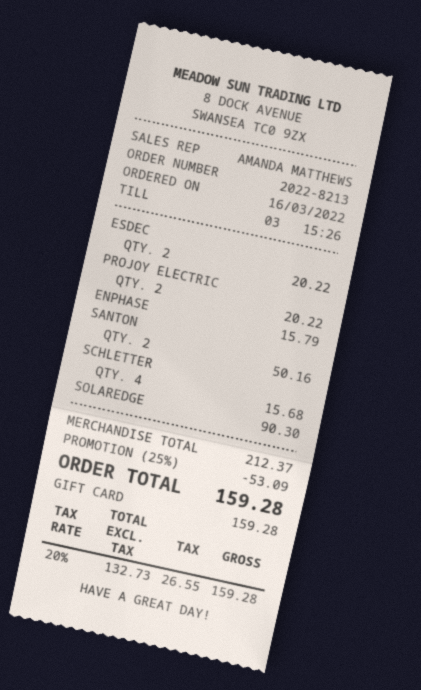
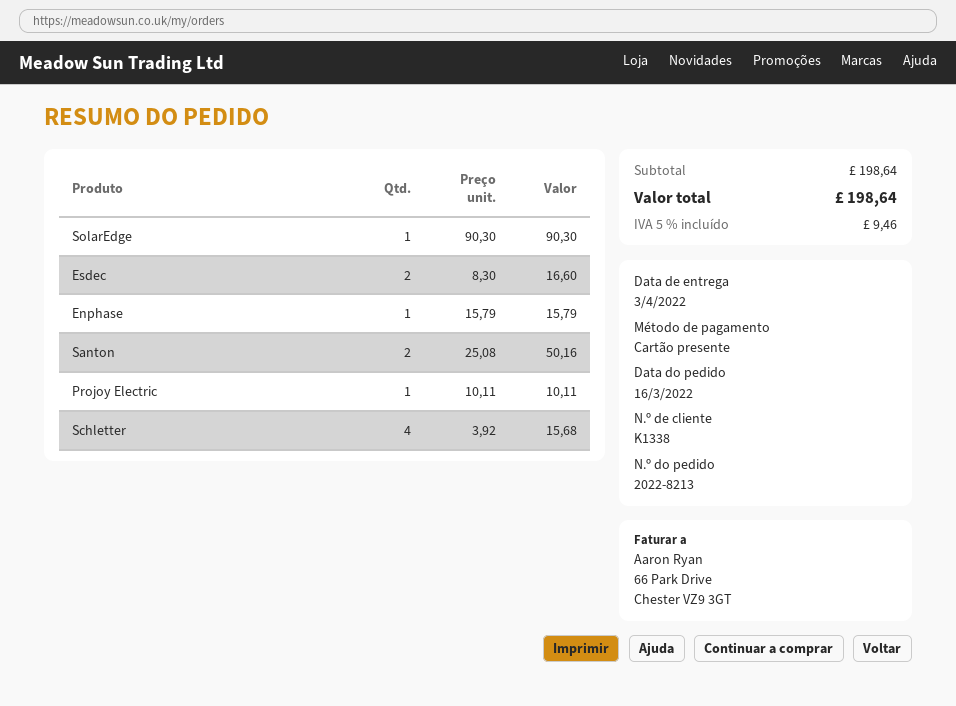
ESDEC: 2 for 20.22 -> 2 for 16.60
PROJOY ELECTRIC: 2 for 20.22 -> 1 for 10.11
subtotal: 212.37 -> 198.64
discount: 25% = 53.09 -> none
tax: 20% = 26.55 -> 5% = 9.46
total: 159.28 -> 198.64

